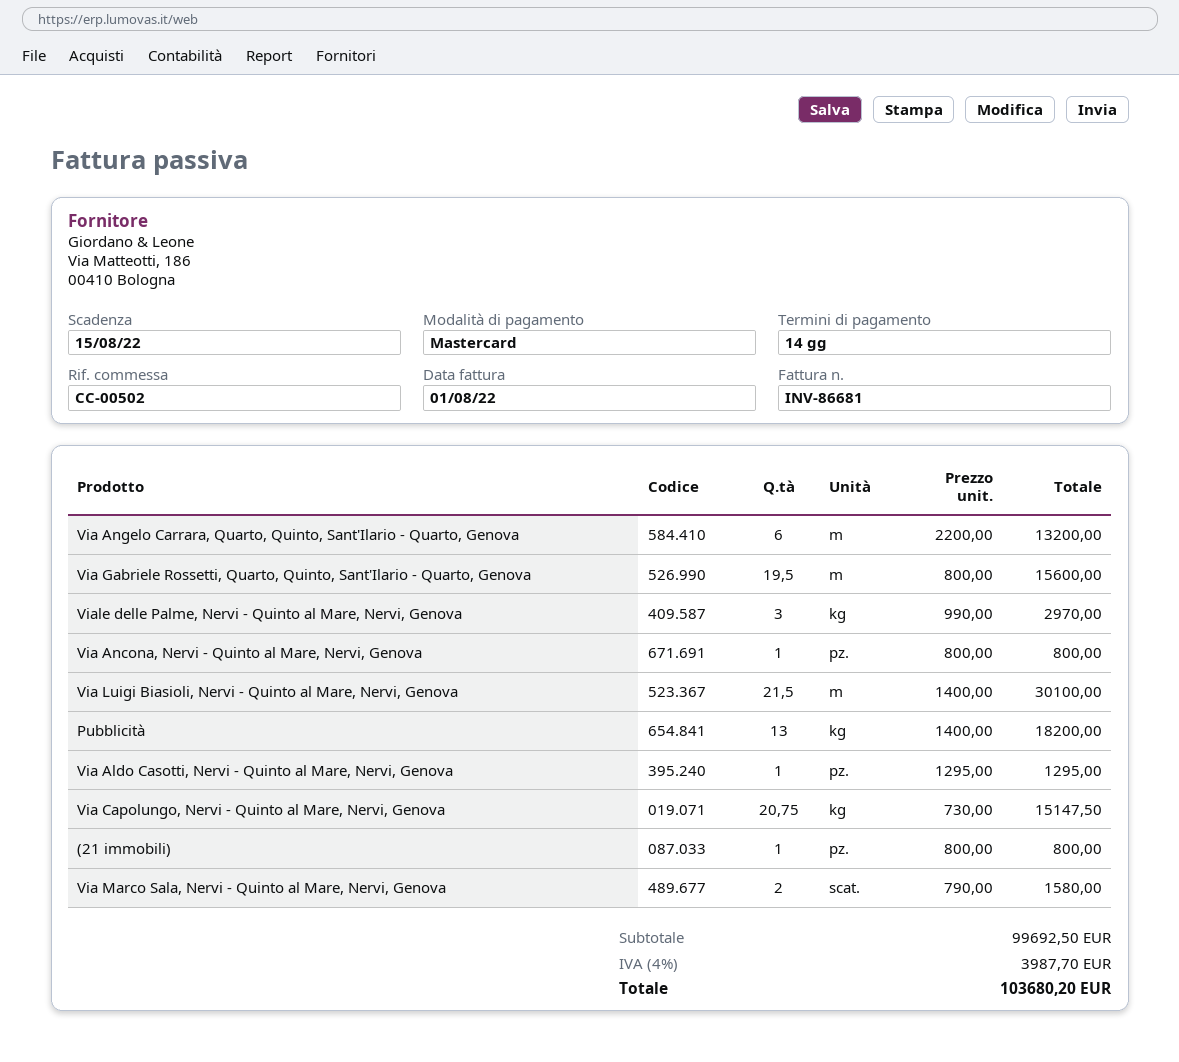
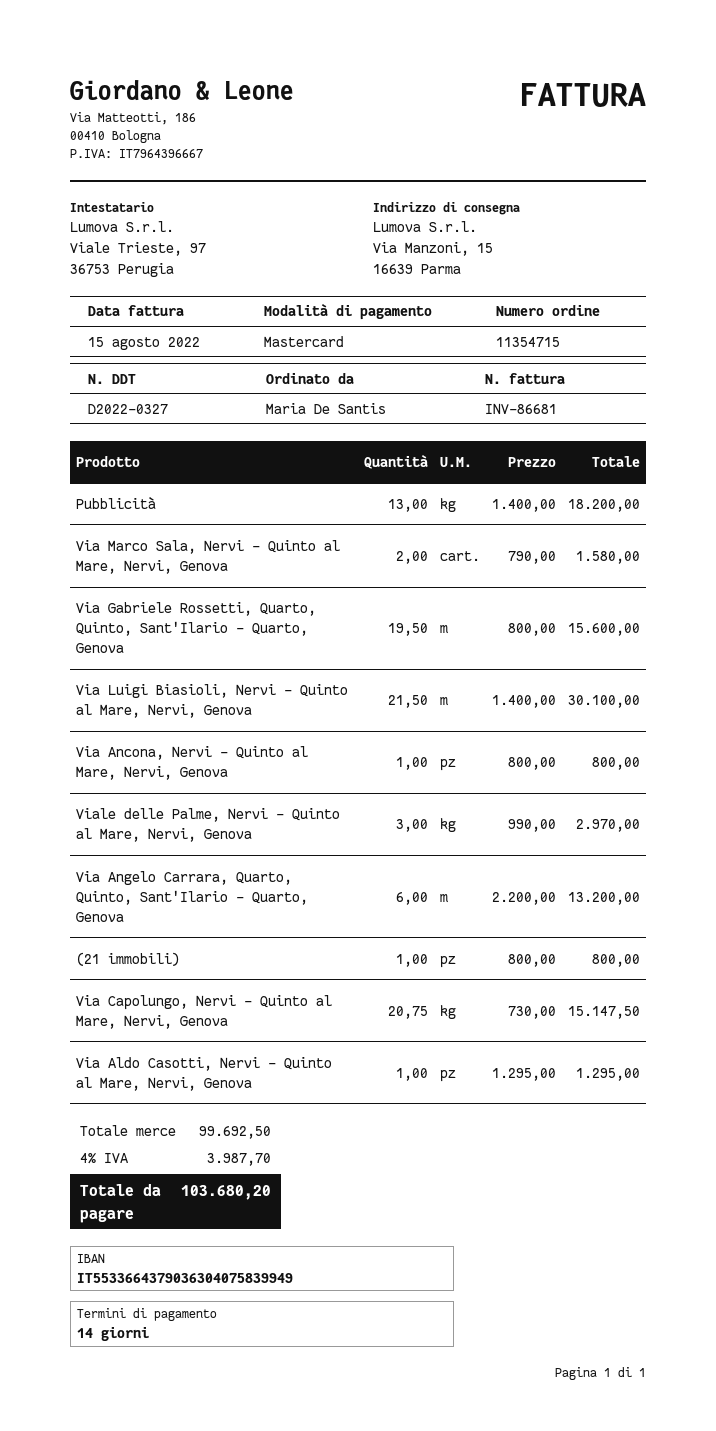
invoice date: 2022-08-01 -> 2022-08-15

